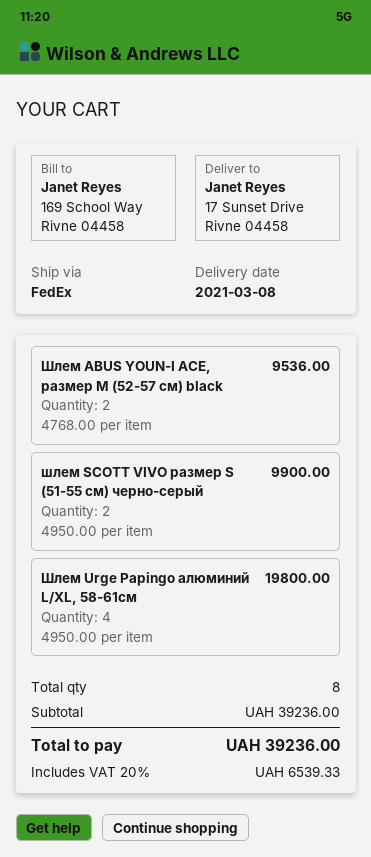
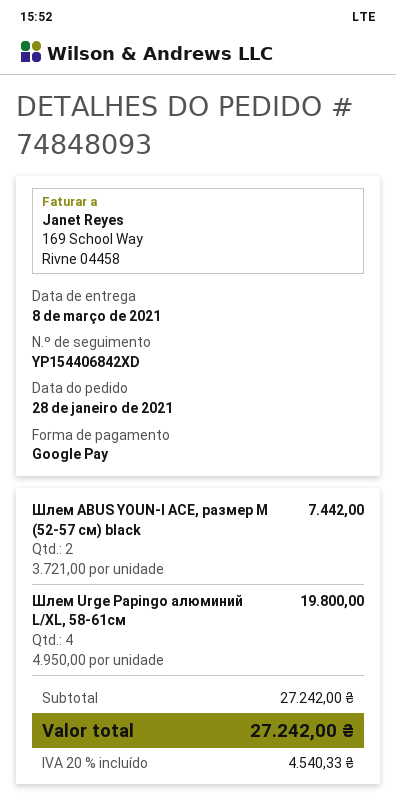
Шлем ABUS YOUN-I ACE, размер М (52-57 см) black: 2 x 4768.00 = 9536.00 -> 2 x 3721.00 = 7442.00
шлем SCOTT VIVO размер S (51-55 см) черно-серый: 2 x 4950.00 = 9900.00 -> none
subtotal: 39236.00 -> 27242.00
tax: 20% = 6539.33 -> 20% = 4540.33
total: 39236.00 -> 27242.00

